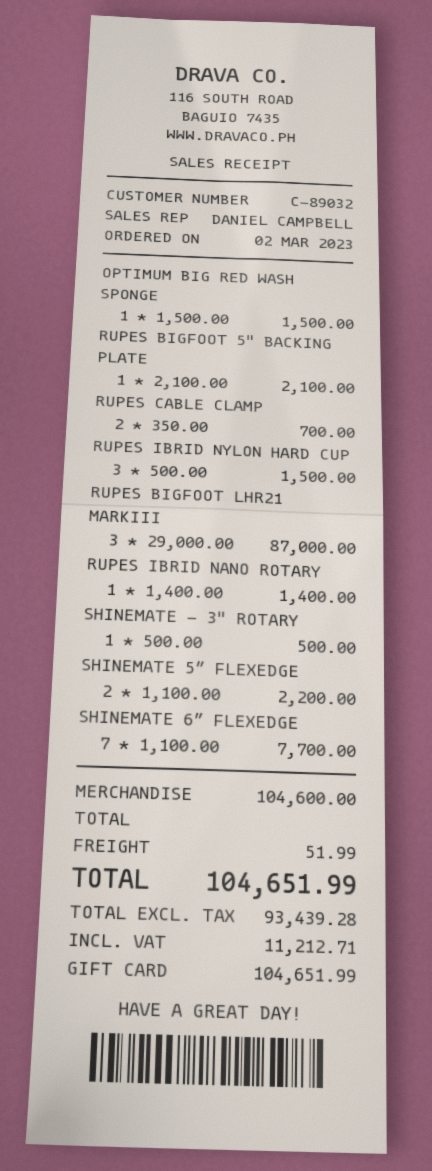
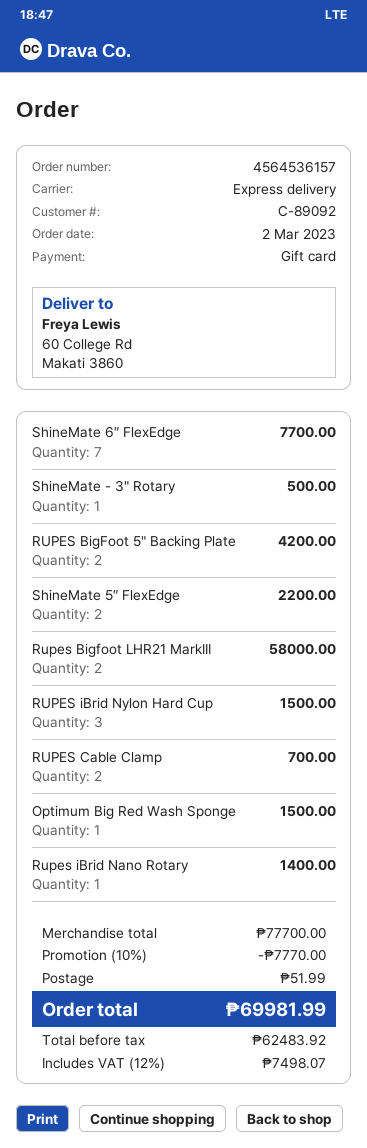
customer number: C-89032 -> C-89092
RUPES BIGFOOT 5" BACKING PLATE: 1 for 2100.00 -> 2 for 4200.00
RUPES BIGFOOT LHR21 MARKIII: 3 for 87000.00 -> 2 for 58000.00
subtotal: 104600.00 -> 77700.00
discount: none -> 10% = 7770.00
net: 93439.28 -> 62483.92
tax: 11212.71 -> 7498.07
total: 104651.99 -> 69981.99

